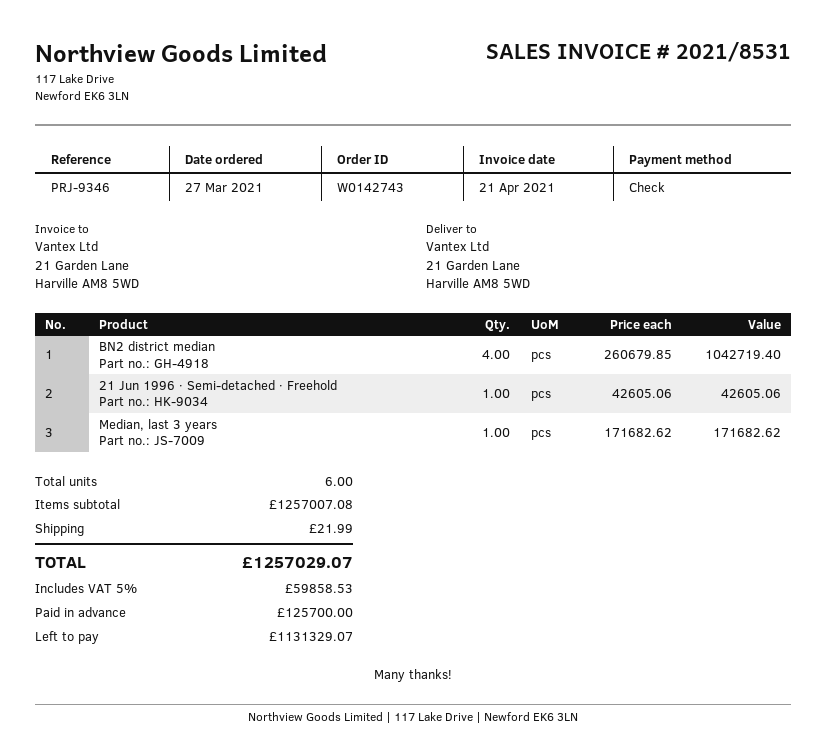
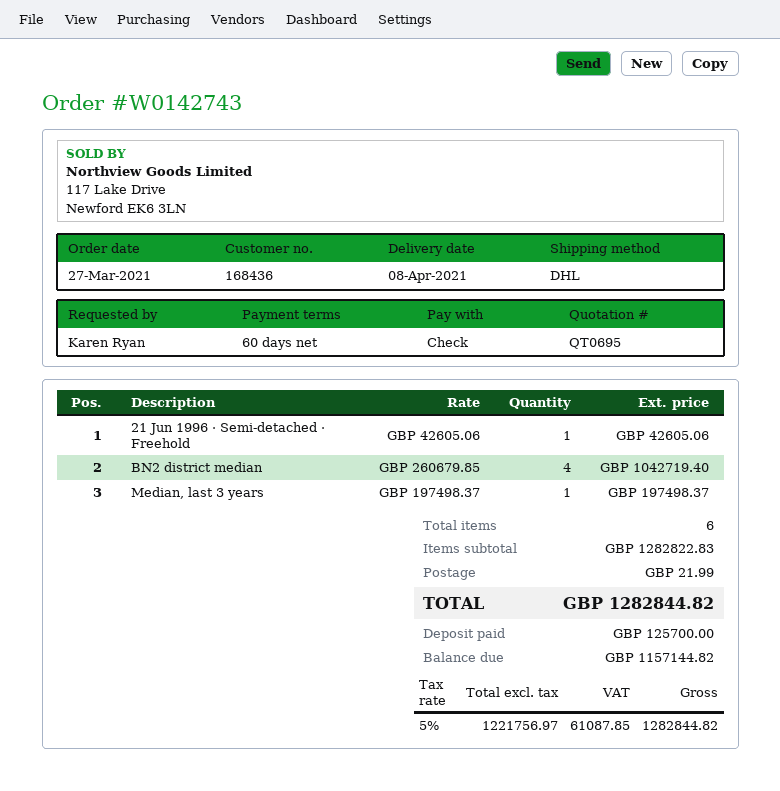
Median, last 3 years: 1 x 171682.62 = 171682.62 -> 1 x 197498.37 = 197498.37
subtotal: 1257007.08 -> 1282822.83
tax: 5% = 59858.53 -> 5% = 61087.85
total: 1257029.07 -> 1282844.82
balance: 1131329.07 -> 1157144.82

